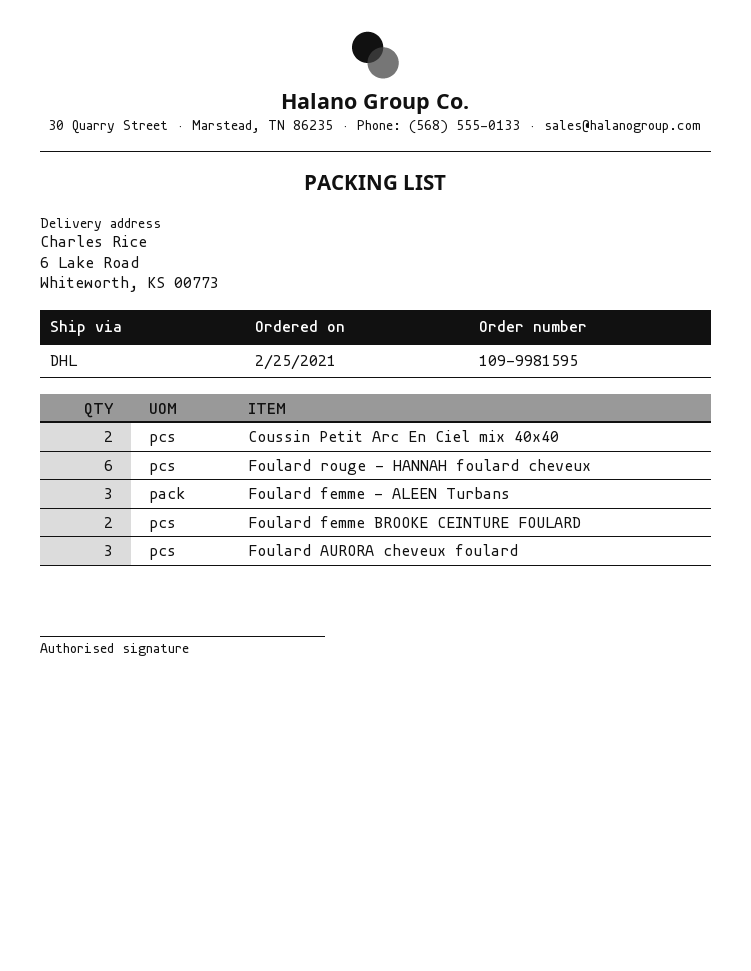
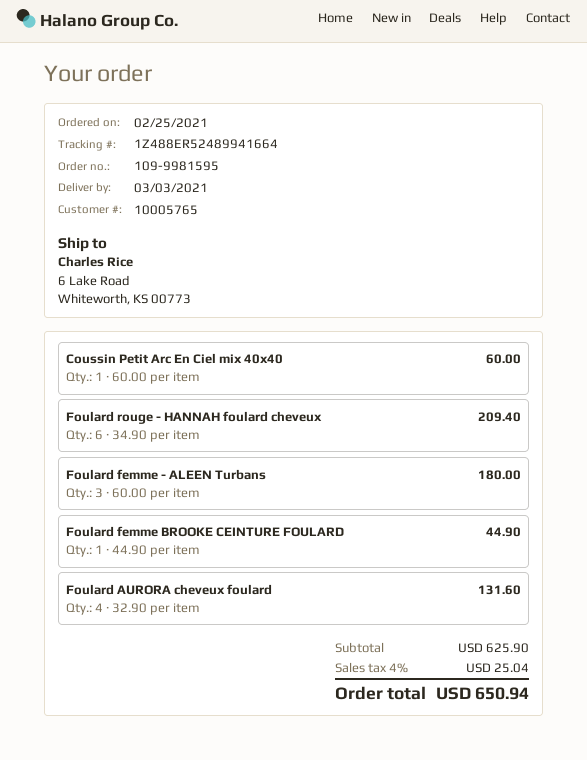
Coussin Petit Arc En Ciel mix 40x40: 2 -> 1
Foulard femme BROOKE CEINTURE FOULARD: 2 -> 1
Foulard AURORA cheveux foulard: 3 -> 4

